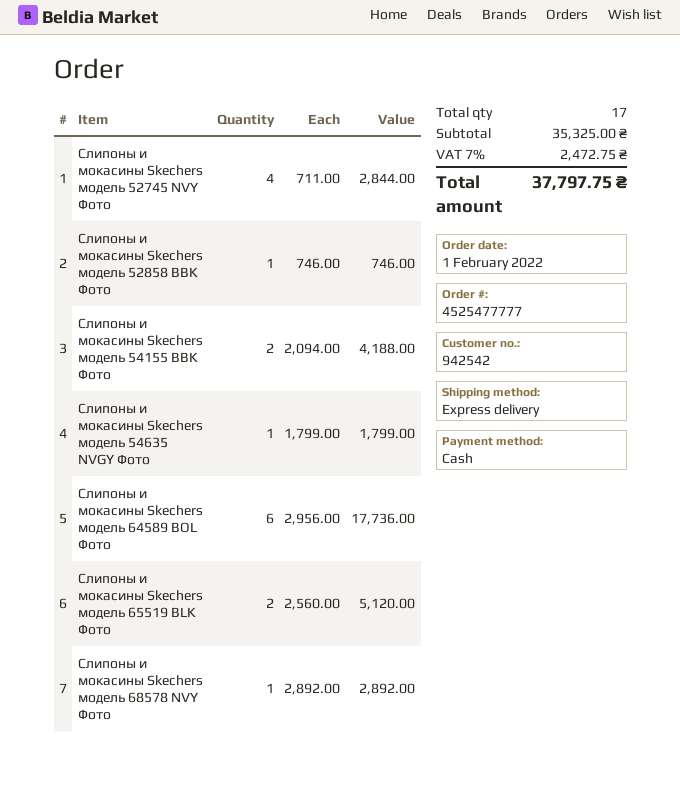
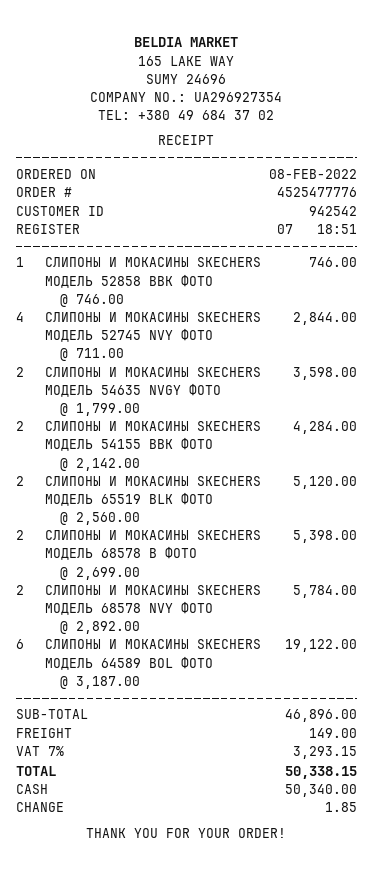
order number: 4525477777 -> 4525477776
order date: 2022-02-01 -> 2022-02-08
Слипоны и мокасины Skechers модель 54155 BBK Фото: 2 x 2094.00 = 4188.00 -> 2 x 2142.00 = 4284.00
Слипоны и мокасины Skechers модель 54635 NVGY Фото: 1 x 1799.00 = 1799.00 -> 2 x 1799.00 = 3598.00
Слипоны и мокасины Skechers модель 64589 BOL Фото: 6 x 2956.00 = 17736.00 -> 6 x 3187.00 = 19122.00
Слипоны и мокасины Skechers модель 68578 NVY Фото: 1 x 2892.00 = 2892.00 -> 2 x 2892.00 = 5784.00
СЛИПОНЫ И МОКАСИНЫ SKECHERS МОДЕЛЬ 68578 B ФОТО: none -> 2 x 2699.00 = 5398.00
subtotal: 35325.00 -> 46896.00
shipping: none -> 149.00
tax: 7% = 2472.75 -> 7% = 3293.15
total: 37797.75 -> 50338.15

